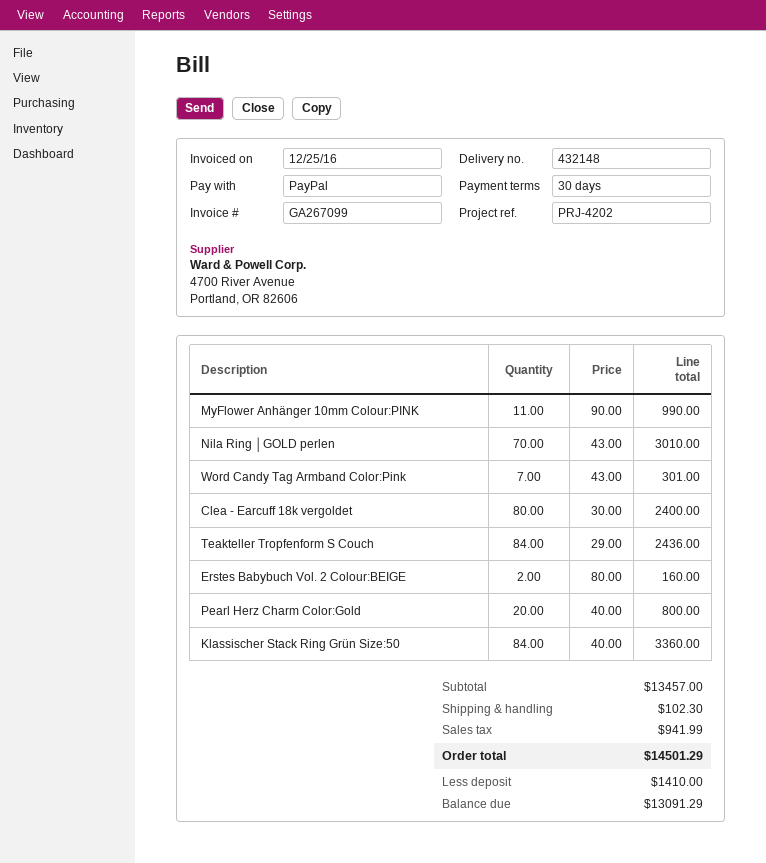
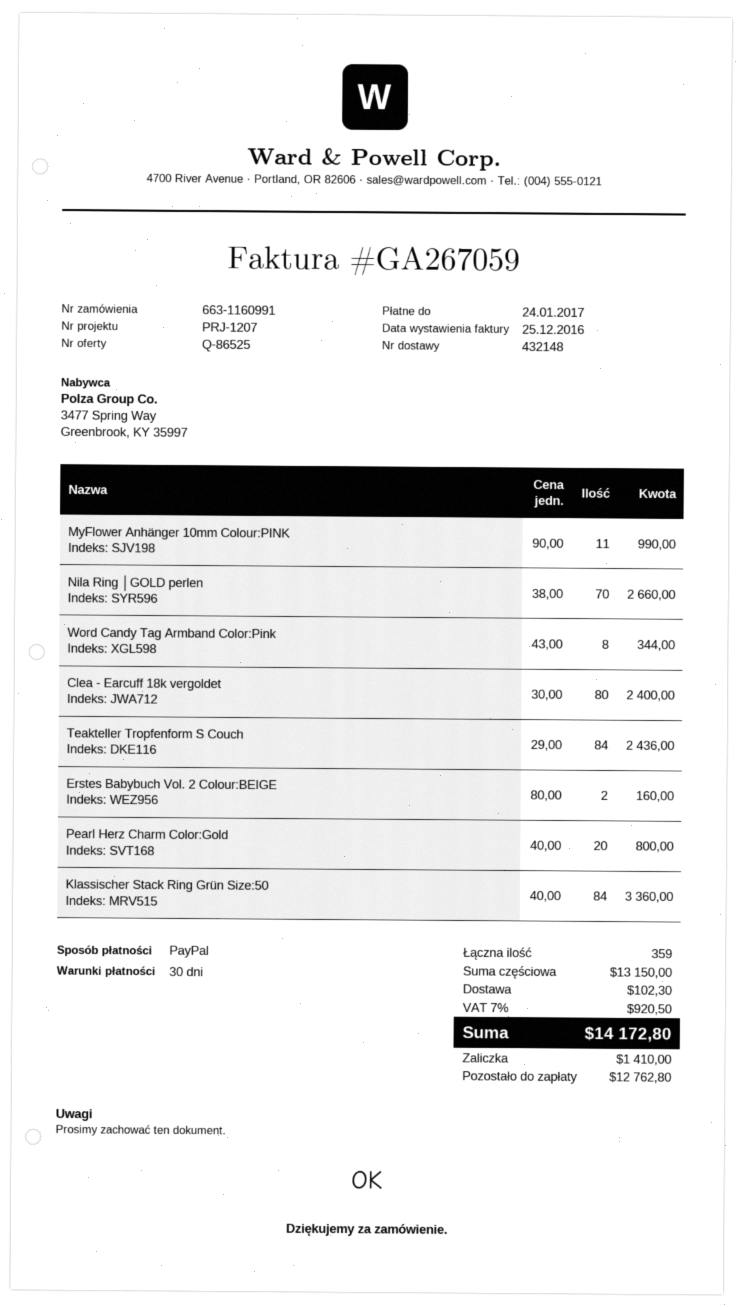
invoice number: GA267099 -> GA267059
reference: PRJ-4202 -> PRJ-1207
Nila Ring │GOLD perlen: 70 x 43.00 = 3010.00 -> 70 x 38.00 = 2660.00
Word Candy Tag Armband Color:Pink: 7 x 43.00 = 301.00 -> 8 x 43.00 = 344.00
subtotal: 13457.00 -> 13150.00
tax: 941.99 -> 920.50
total: 14501.29 -> 14172.80
balance: 13091.29 -> 12762.80

